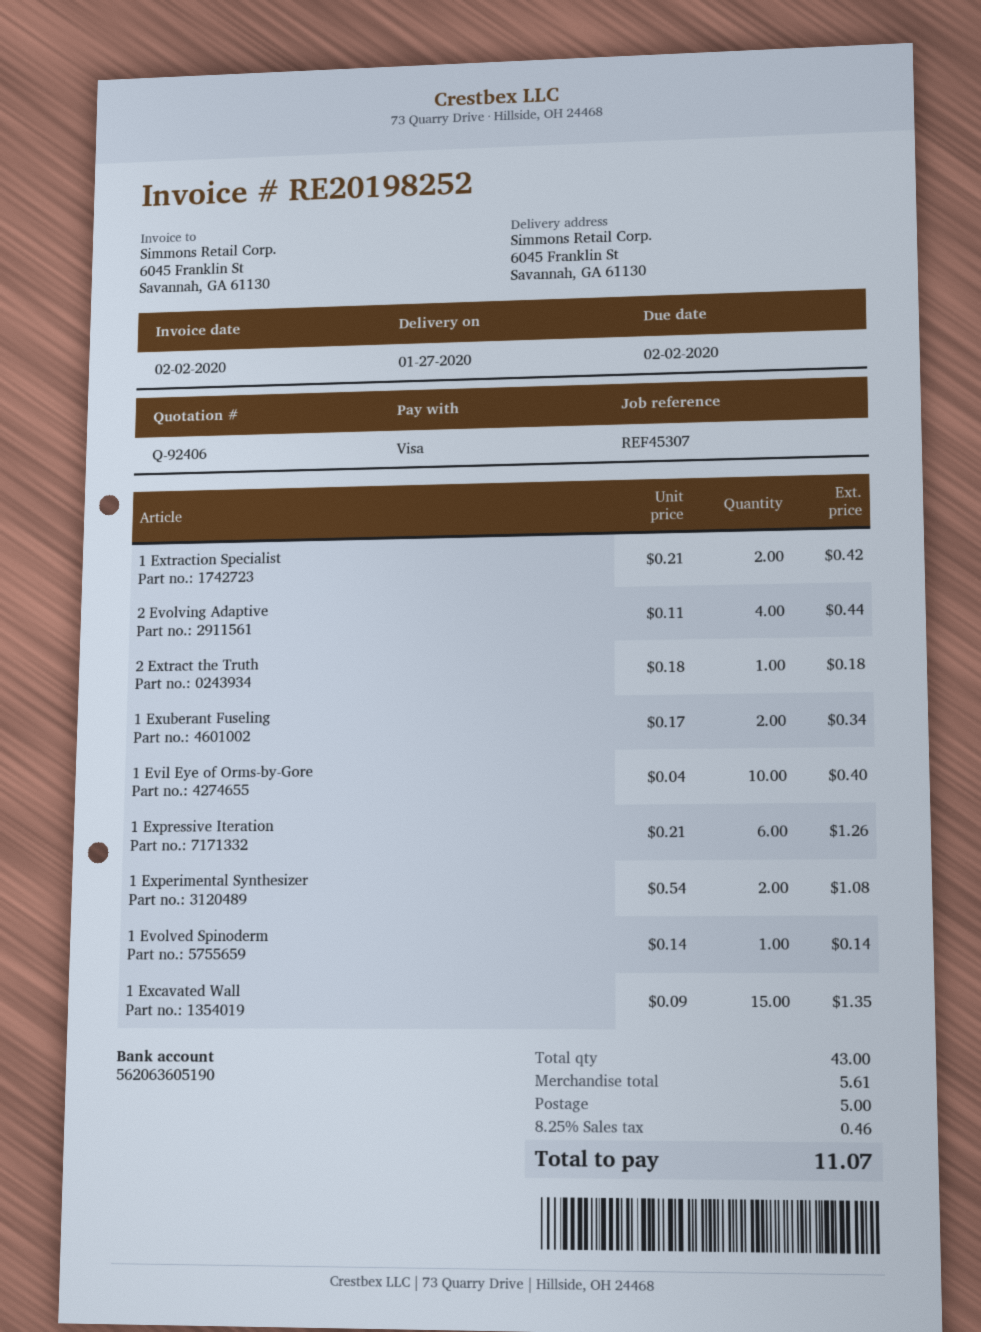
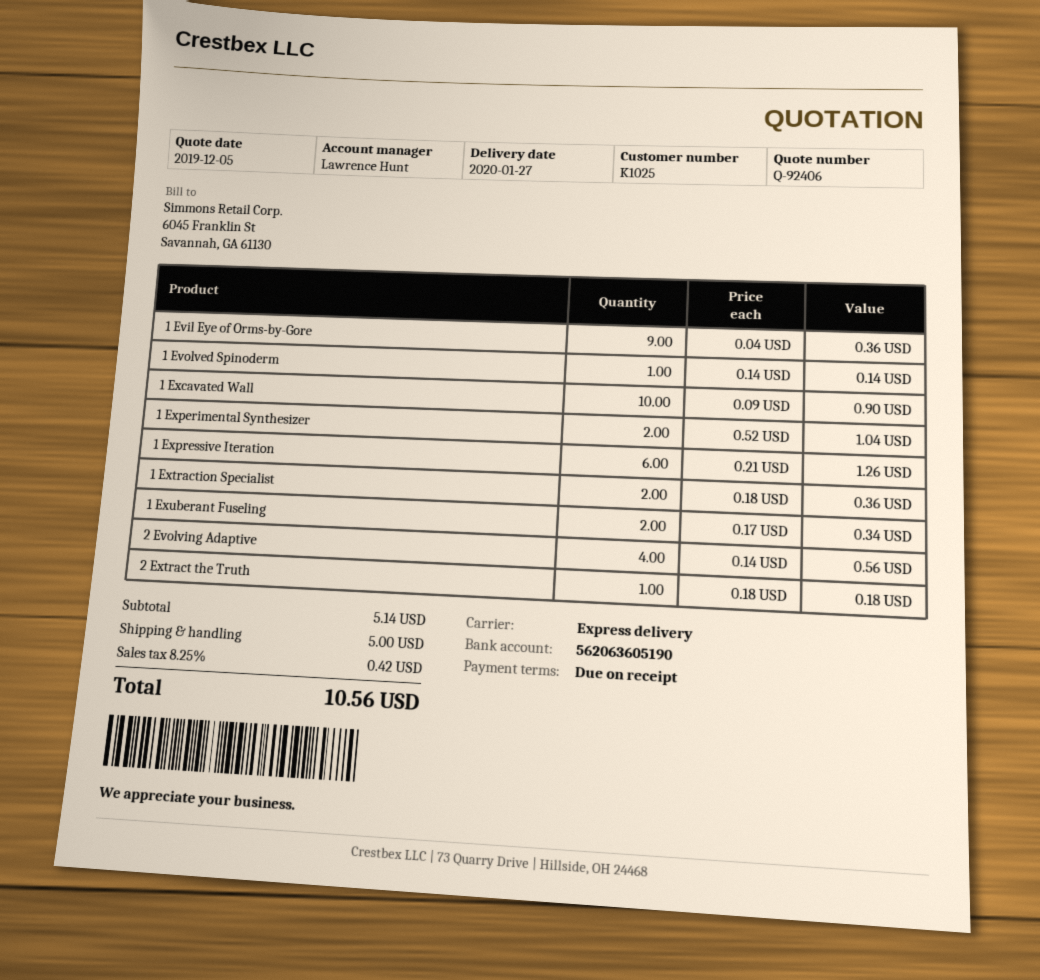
1 Extraction Specialist: 2 x 0.21 = 0.42 -> 2 x 0.18 = 0.36
2 Evolving Adaptive: 4 x 0.11 = 0.44 -> 4 x 0.14 = 0.56
1 Evil Eye of Orms-by-Gore: 10 x 0.04 = 0.40 -> 9 x 0.04 = 0.36
1 Experimental Synthesizer: 2 x 0.54 = 1.08 -> 2 x 0.52 = 1.04
1 Excavated Wall: 15 x 0.09 = 1.35 -> 10 x 0.09 = 0.90
subtotal: 5.61 -> 5.14
tax: 8.25% = 0.46 -> 8.25% = 0.42
total: 11.07 -> 10.56

